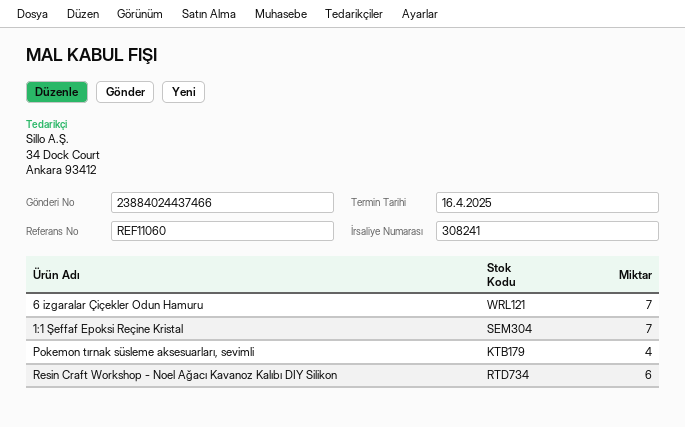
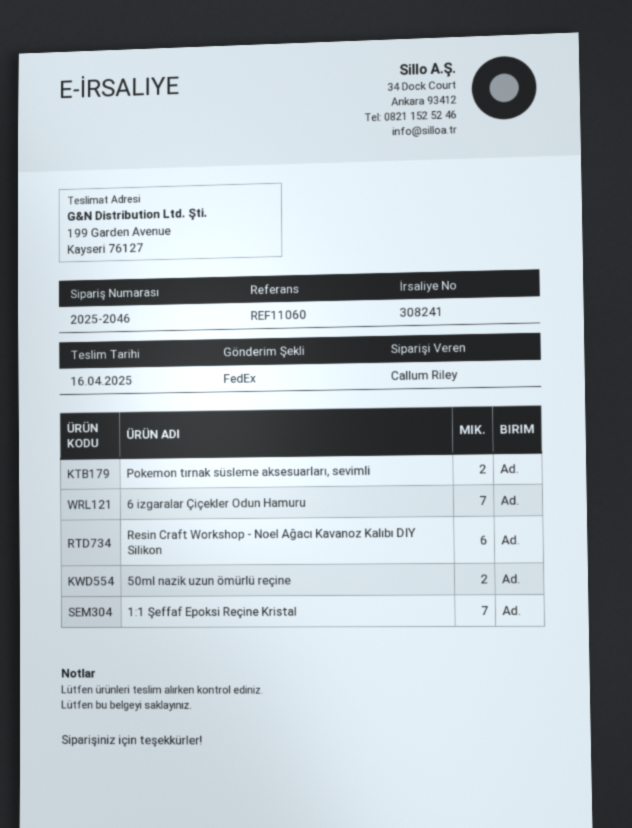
Pokemon tırnak süsleme aksesuarları, sevimli: 4 -> 2
50ml nazik uzun ömürlü reçine: none -> 2

